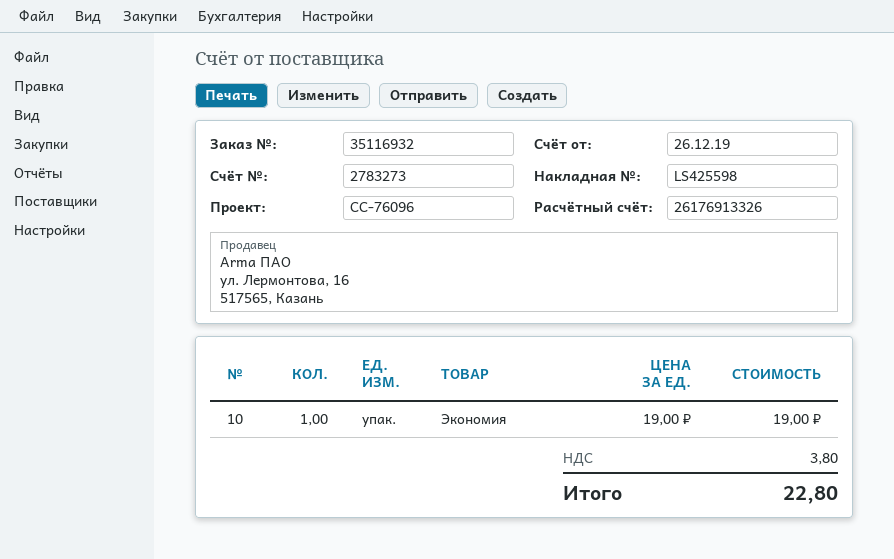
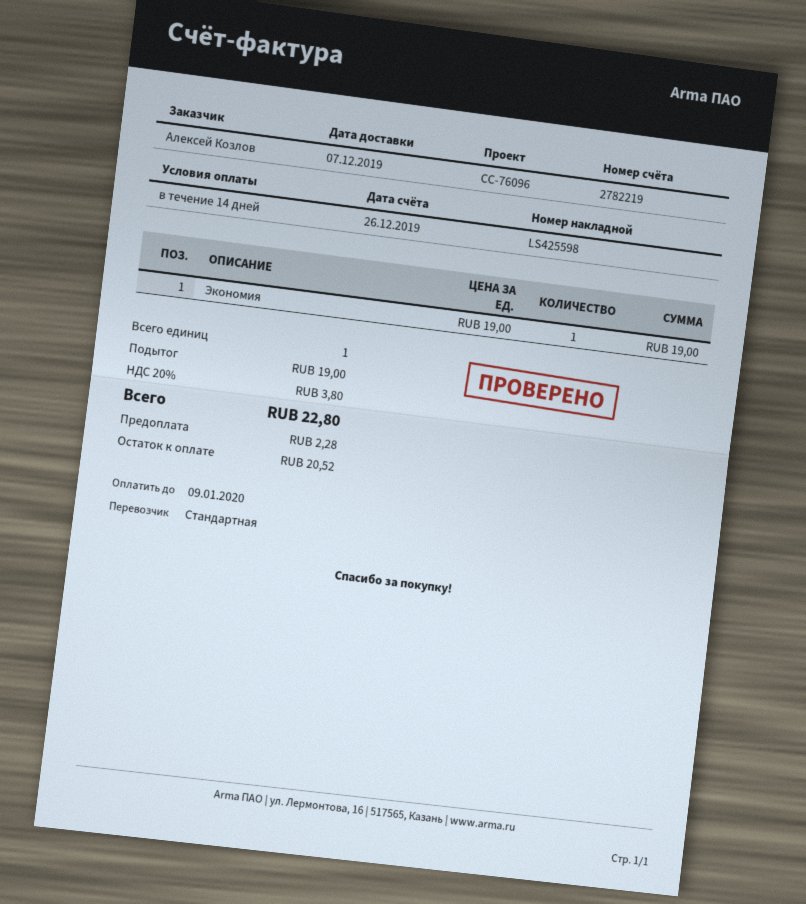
invoice number: 2783273 -> 2782219

